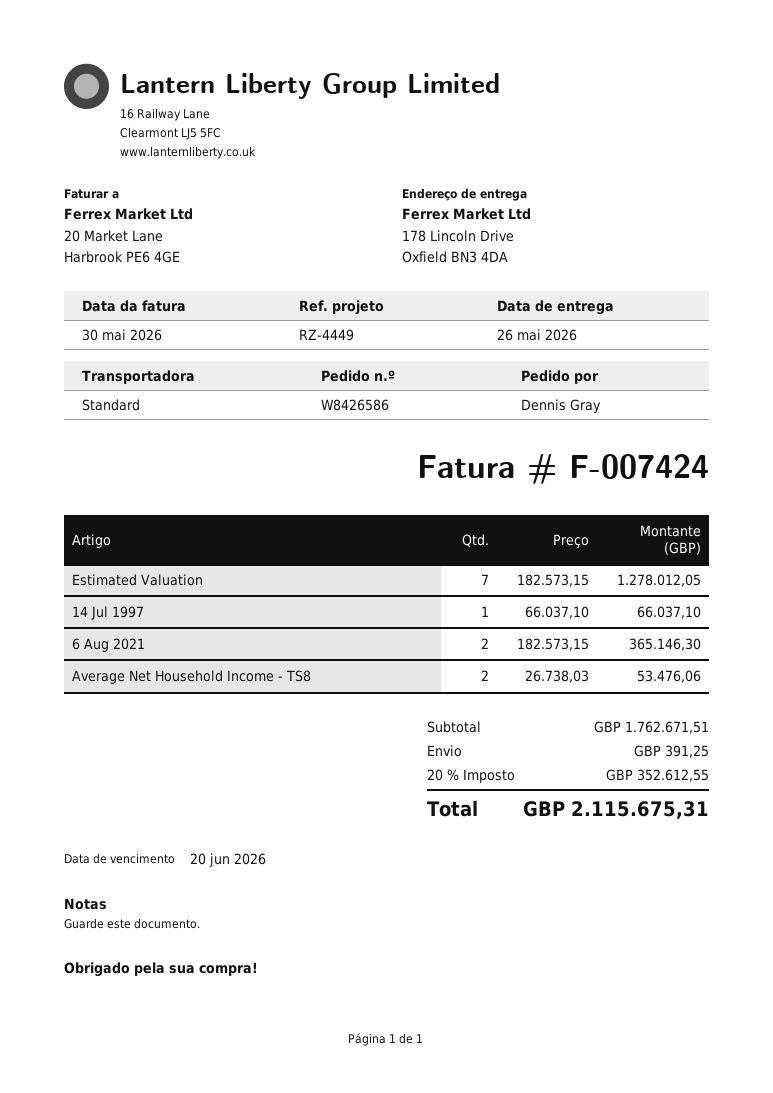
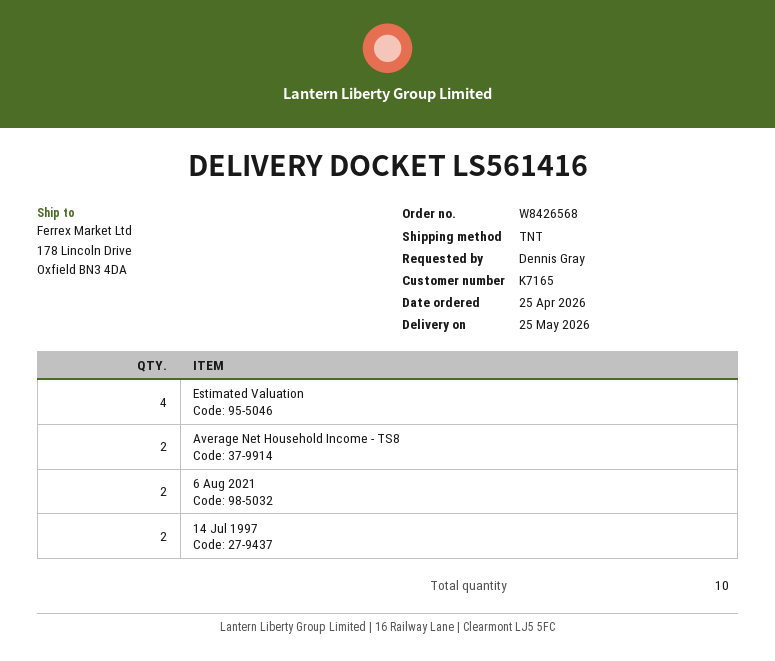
order number: W8426586 -> W8426568
delivery date: 2026-05-26 -> 2026-05-25
shipping method: standard -> TNT
Estimated Valuation: 7 -> 4
14 Jul 1997: 1 -> 2

